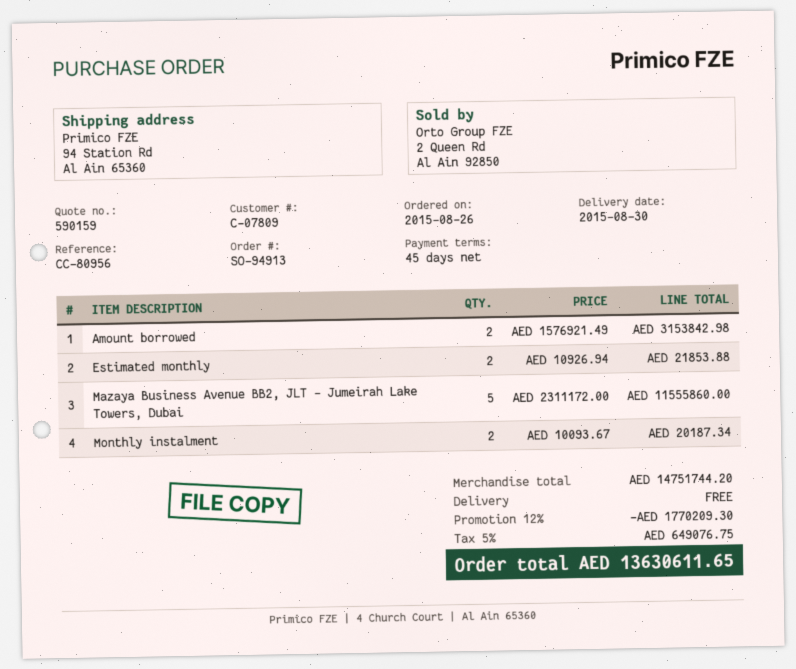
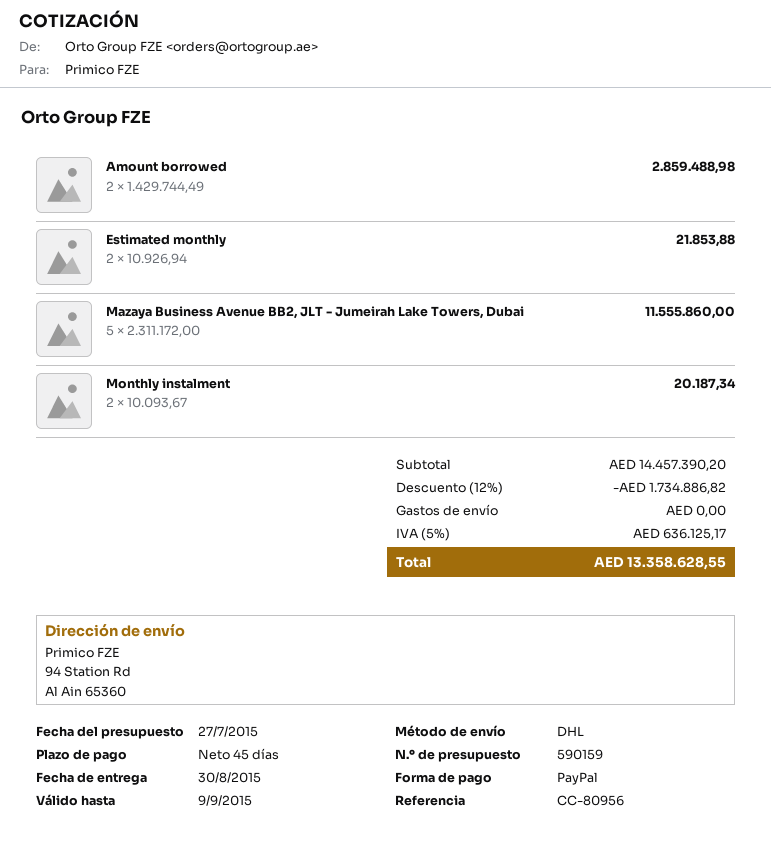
Amount borrowed: 2 x 1576921.49 = 3153842.98 -> 2 x 1429744.49 = 2859488.98
subtotal: 14751744.20 -> 14457390.20
discount: 12% = 1770209.30 -> 12% = 1734886.82
tax: 5% = 649076.75 -> 5% = 636125.17
total: 13630611.65 -> 13358628.55

